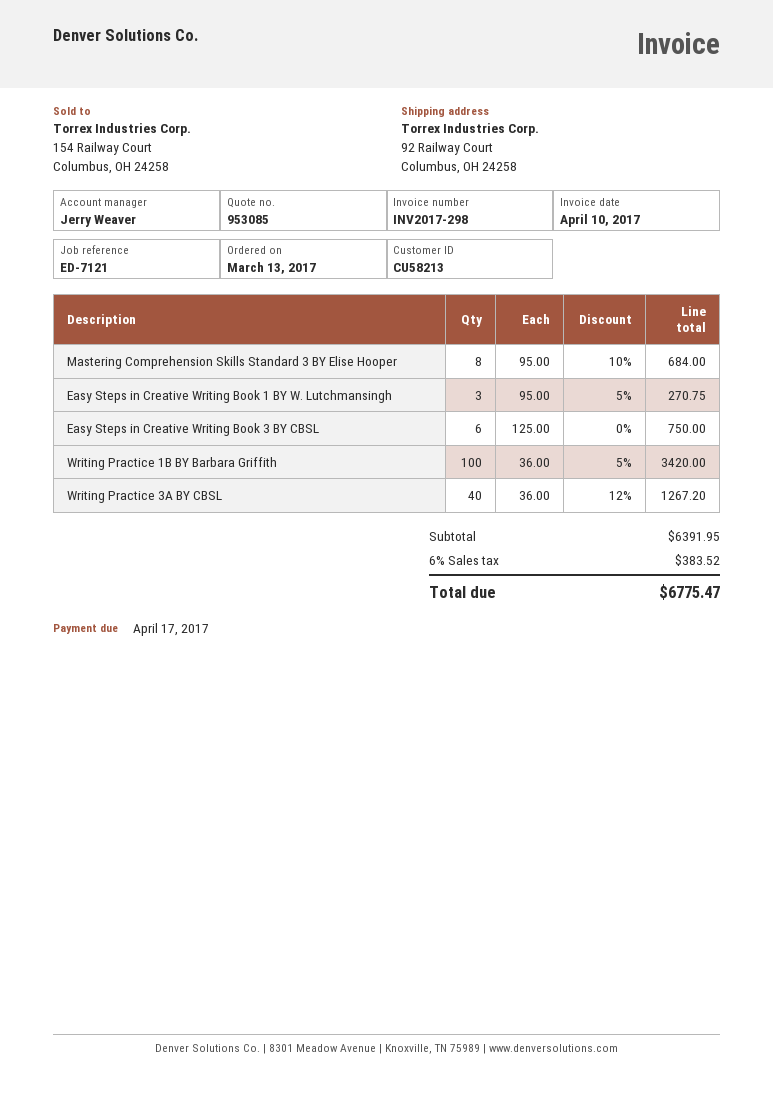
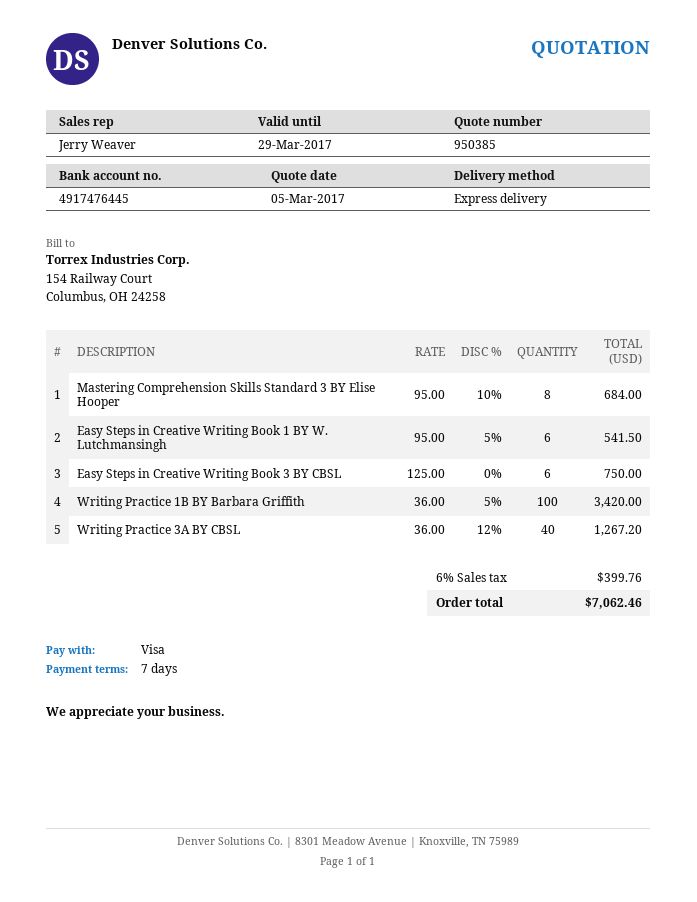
quote number: 953085 -> 950385
Easy Steps in Creative Writing Book 1 BY W. Lutchmansingh: 3 x 95.00 - 5% = 270.75 -> 6 x 95.00 - 5% = 541.50
tax: 6% = 383.52 -> 6% = 399.76
total: 6775.47 -> 7062.46

